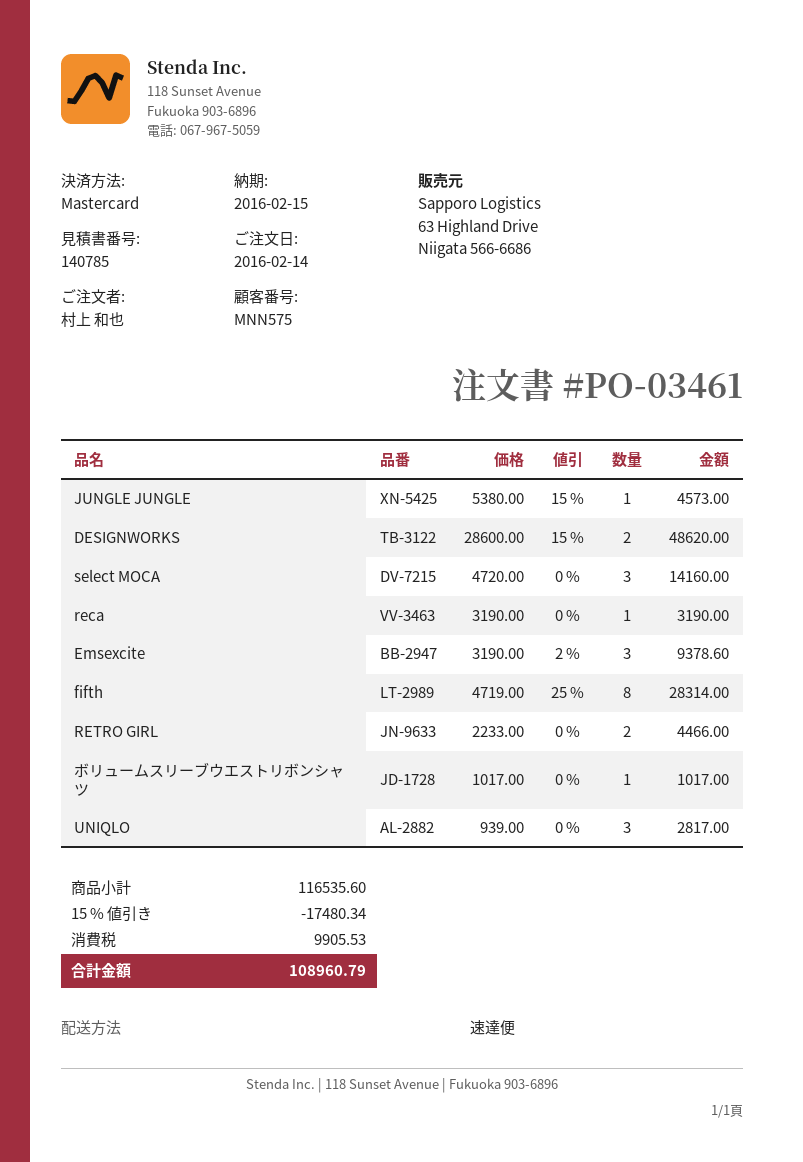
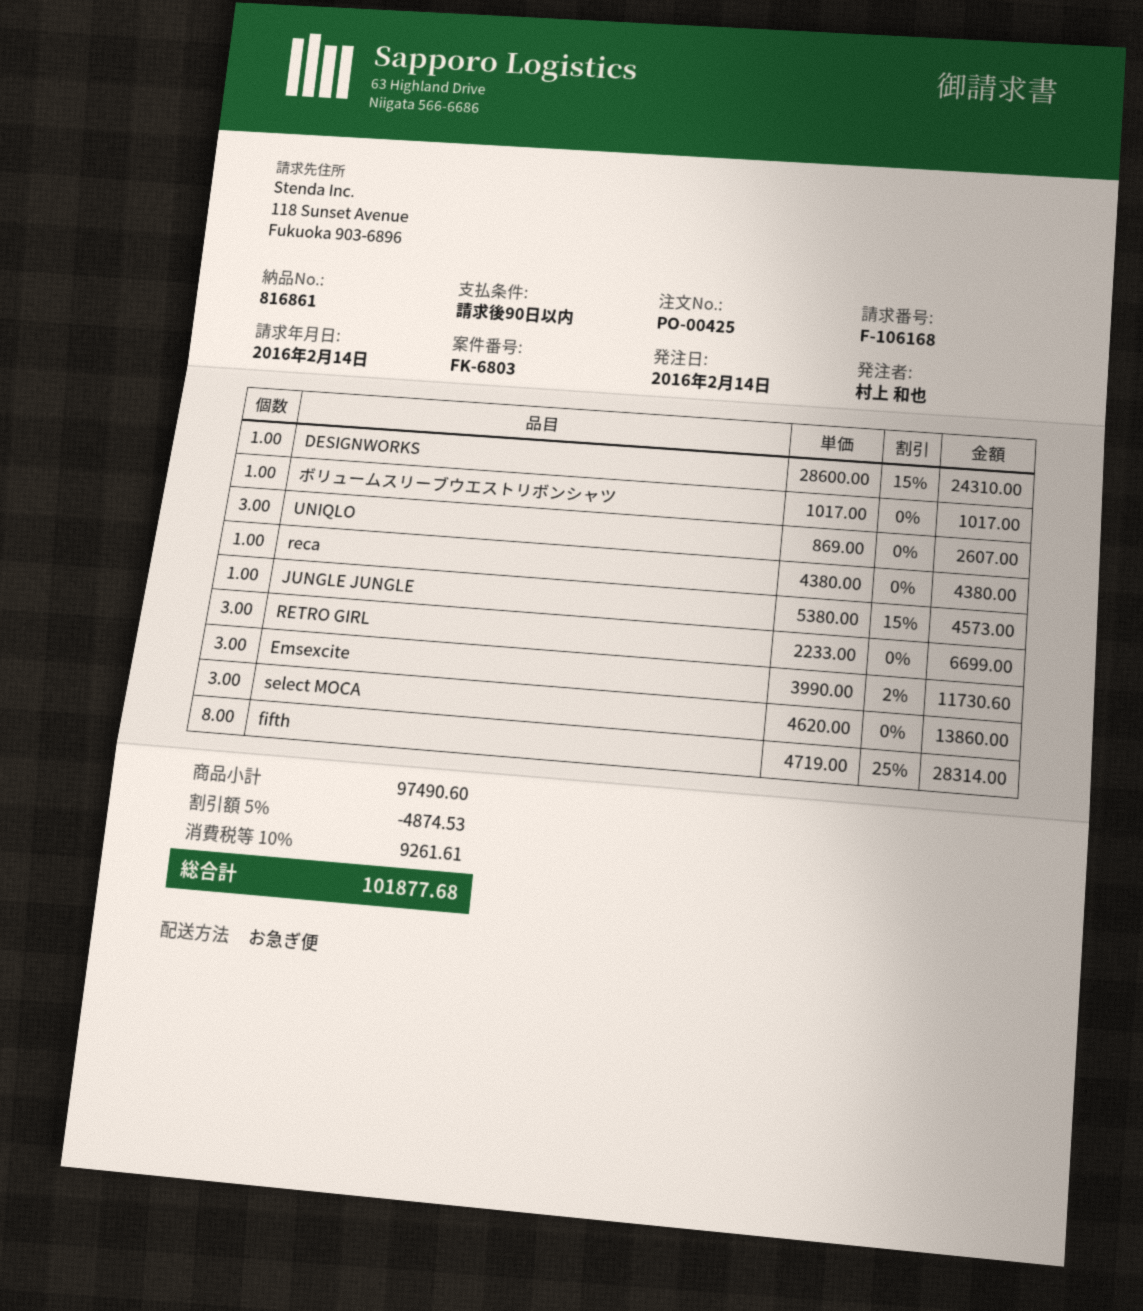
order number: PO-03461 -> PO-00425
DESIGNWORKS: 2 x 28600.00 - 15% = 48620.00 -> 1 x 28600.00 - 15% = 24310.00
select MOCA: 3 x 4720.00 = 14160.00 -> 3 x 4620.00 = 13860.00
reca: 1 x 3190.00 = 3190.00 -> 1 x 4380.00 = 4380.00
Emsexcite: 3 x 3190.00 - 2% = 9378.60 -> 3 x 3990.00 - 2% = 11730.60
RETRO GIRL: 2 x 2233.00 = 4466.00 -> 3 x 2233.00 = 6699.00
UNIQLO: 3 x 939.00 = 2817.00 -> 3 x 869.00 = 2607.00
subtotal: 116535.60 -> 97490.60
discount: 15% = 17480.34 -> 5% = 4874.53
tax: 9905.53 -> 9261.61
total: 108960.79 -> 101877.68

